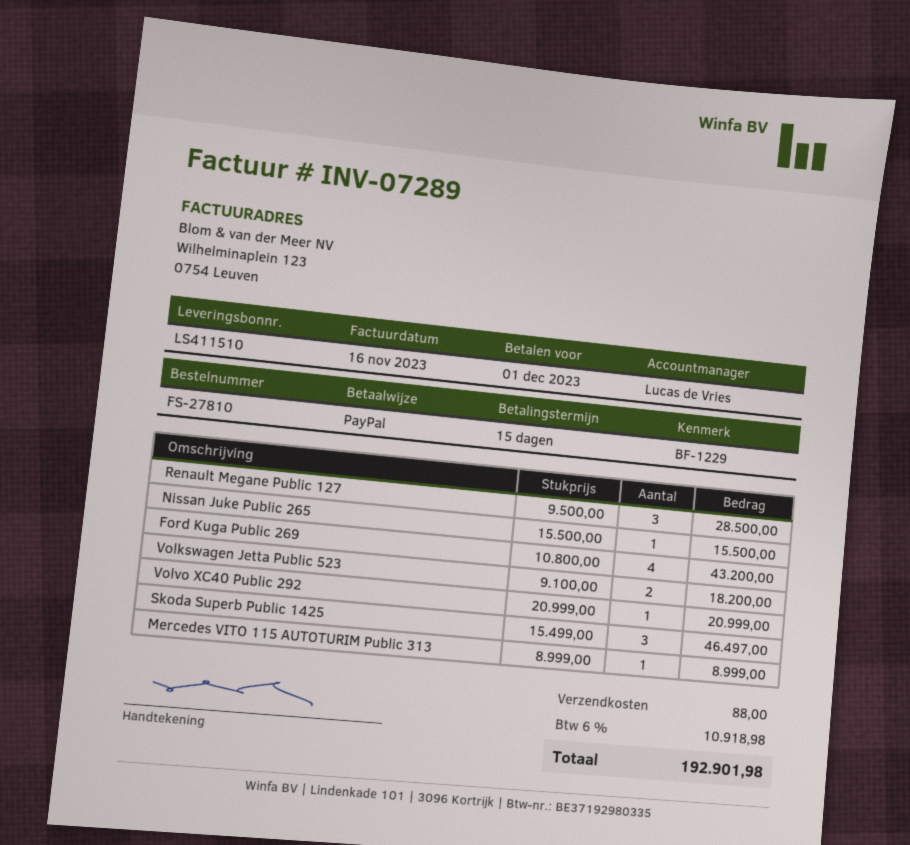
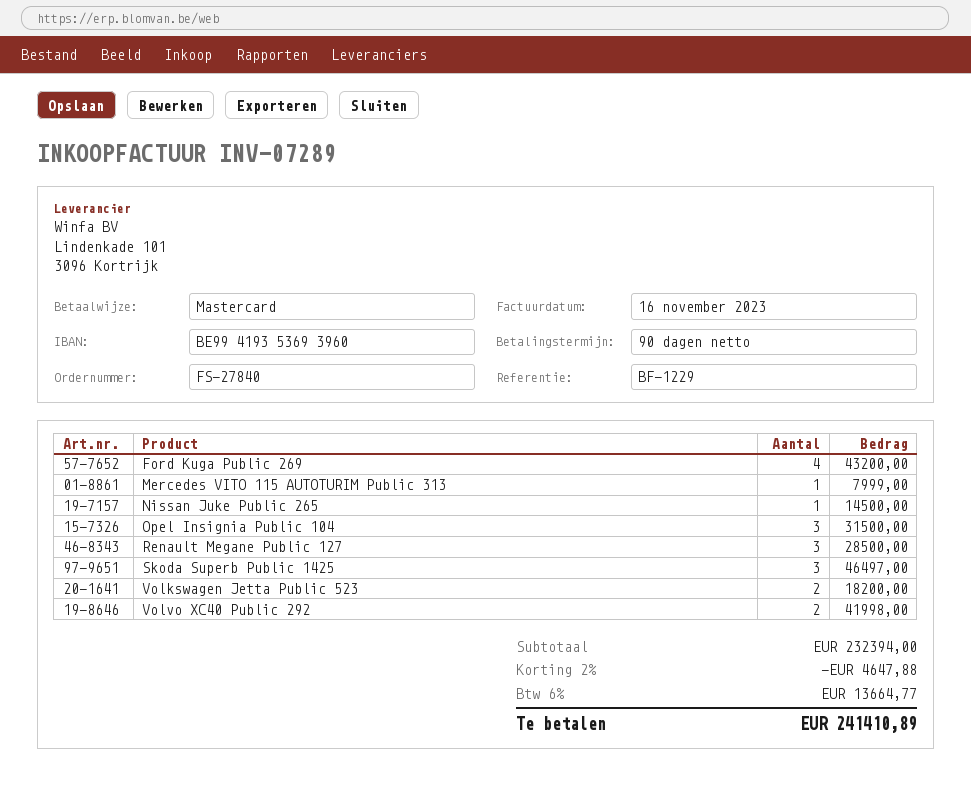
order number: FS-27810 -> FS-27840
payment terms: 15 days -> 90 days
payment method: PayPal -> Mastercard
Nissan Juke Public 265: 1 for 15500.00 -> 1 for 14500.00
Volvo XC40 Public 292: 1 for 20999.00 -> 2 for 41998.00
Mercedes VITO 115 AUTOTURIM Public 313: 1 for 8999.00 -> 1 for 7999.00
Opel Insignia Public 104: none -> 3 for 31500.00
discount: none -> 2% = 4647.88
shipping: 88.00 -> none
tax: 6% = 10918.98 -> 6% = 13664.77
total: 192901.98 -> 241410.89

